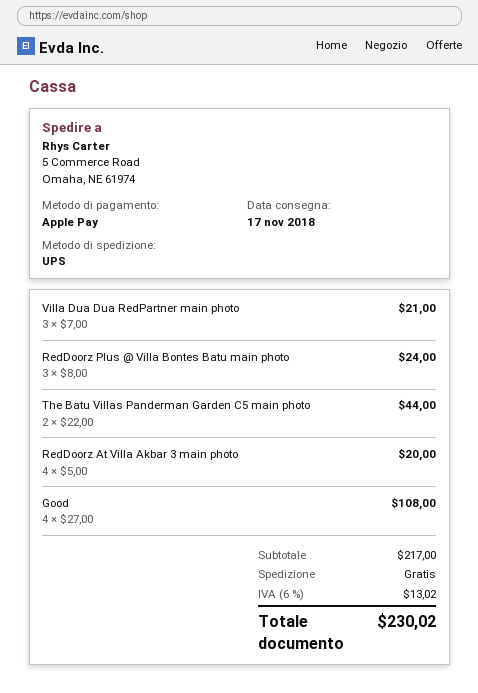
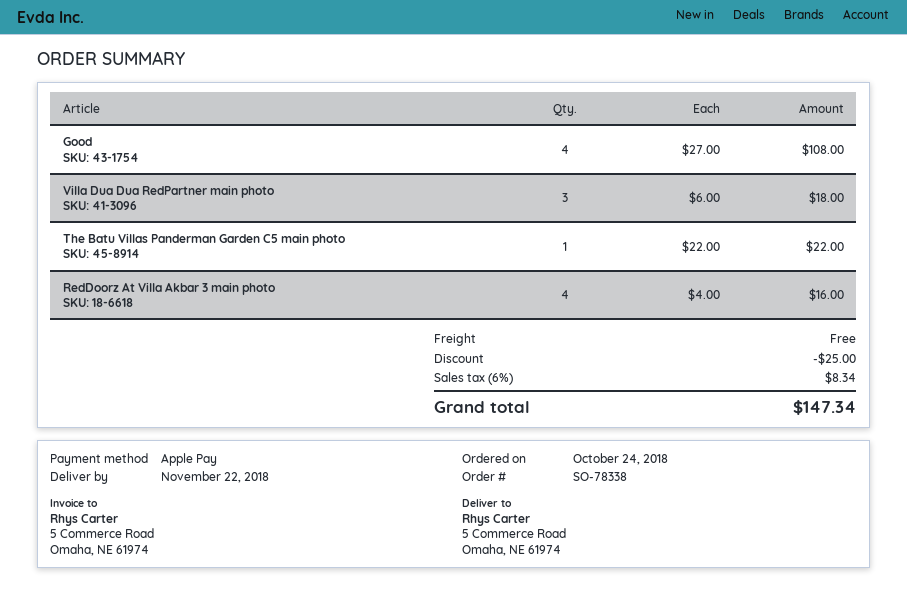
delivery date: 2018-11-17 -> 2018-11-22
Villa Dua Dua RedPartner main photo: 3 x 7.00 = 21.00 -> 3 x 6.00 = 18.00
RedDoorz Plus @ Villa Bontes Batu main photo: 3 x 8.00 = 24.00 -> none
The Batu Villas Panderman Garden C5 main photo: 2 x 22.00 = 44.00 -> 1 x 22.00 = 22.00
RedDoorz At Villa Akbar 3 main photo: 4 x 5.00 = 20.00 -> 4 x 4.00 = 16.00
discount: none -> 25.00
tax: 6% = 13.02 -> 6% = 8.34
total: 230.02 -> 147.34

